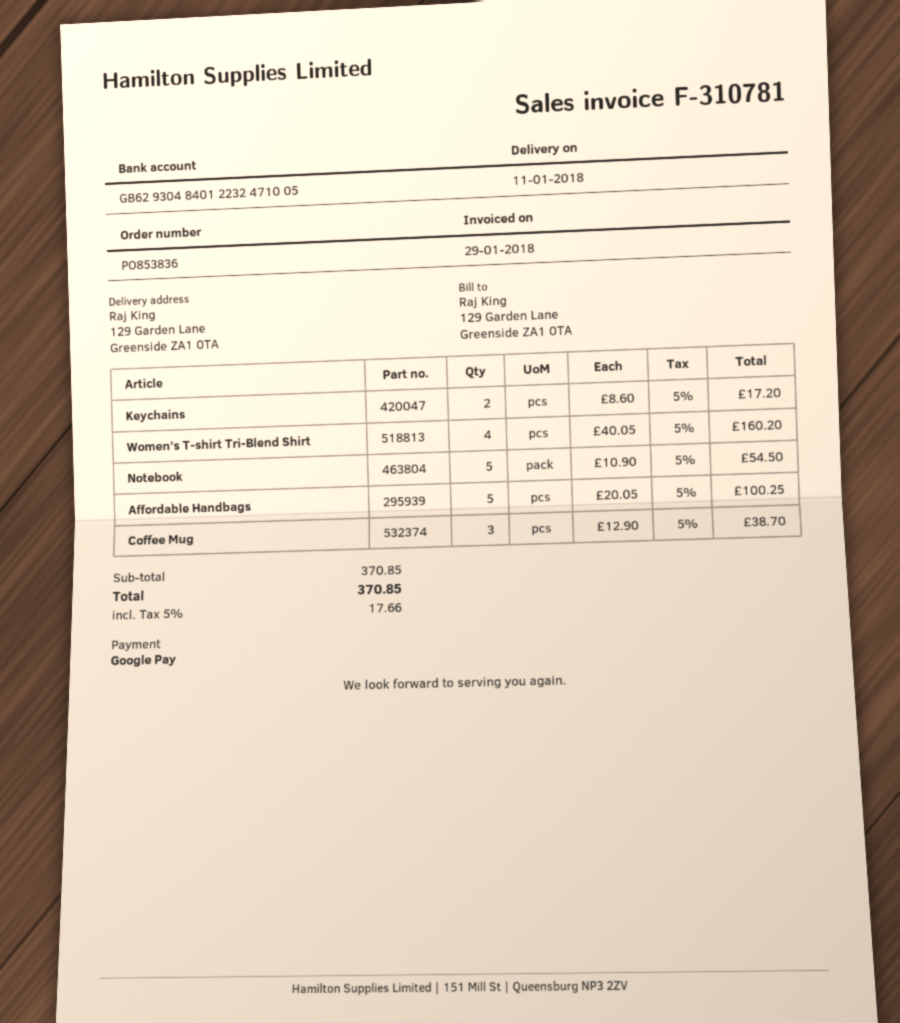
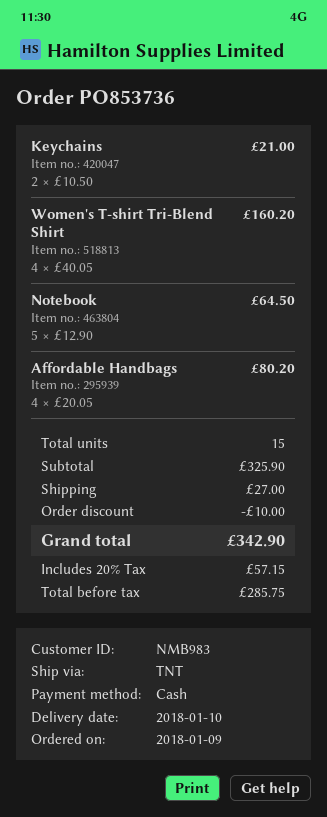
order number: PO853836 -> PO853736
delivery date: 2018-01-11 -> 2018-01-10
payment method: Google Pay -> cash
Keychains: 2 x 8.60 = 17.20 -> 2 x 10.50 = 21.00
Notebook: 5 x 10.90 = 54.50 -> 5 x 12.90 = 64.50
Affordable Handbags: 5 x 20.05 = 100.25 -> 4 x 20.05 = 80.20
Coffee Mug: 3 x 12.90 = 38.70 -> none
subtotal: 370.85 -> 325.90
discount: none -> 10.00
shipping: none -> 27.00
tax: 5% = 17.66 -> 20% = 57.15
total: 370.85 -> 342.90

